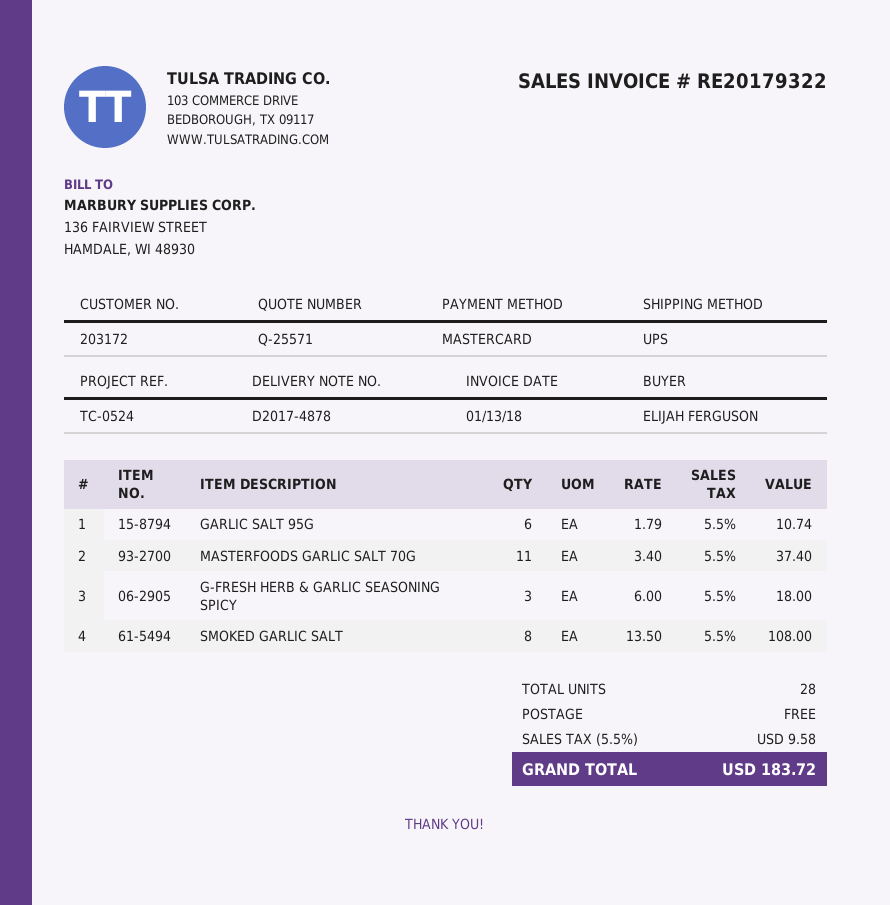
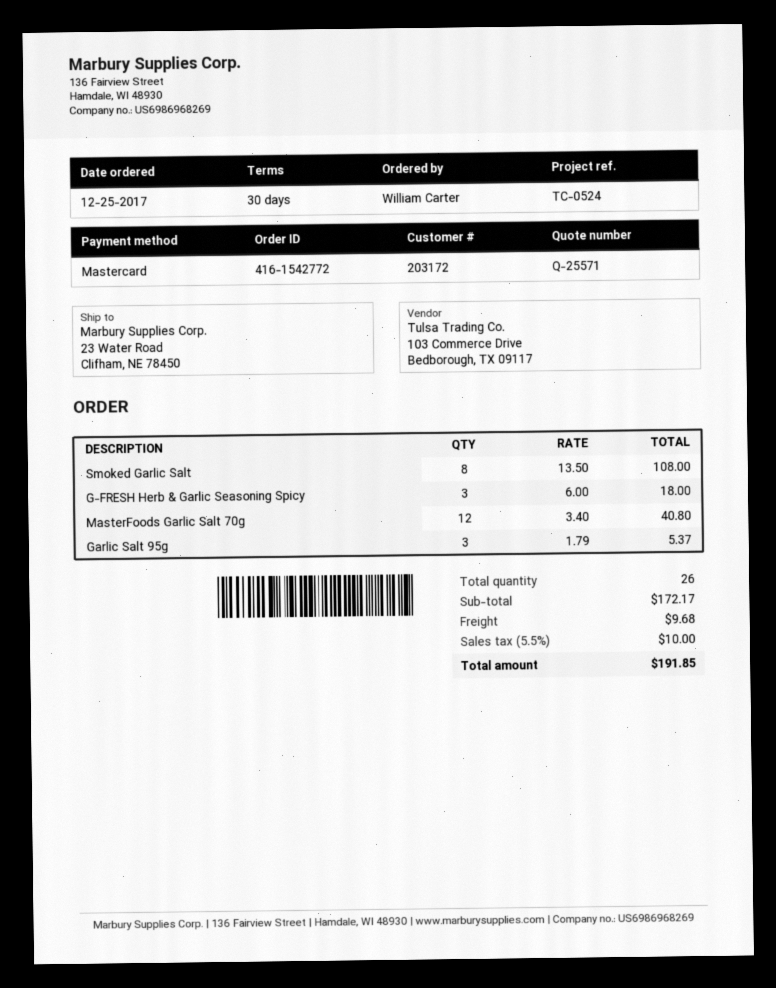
ordered by: ELIJAH FERGUSON -> William Carter
GARLIC SALT 95G: 6 x 1.79 = 10.74 -> 3 x 1.79 = 5.37
MASTERFOODS GARLIC SALT 70G: 11 x 3.40 = 37.40 -> 12 x 3.40 = 40.80
total quantity: 28 -> 26
shipping: 0.00 -> 9.68
tax: 5.5% = 9.58 -> 5.5% = 10.00
total: 183.72 -> 191.85

